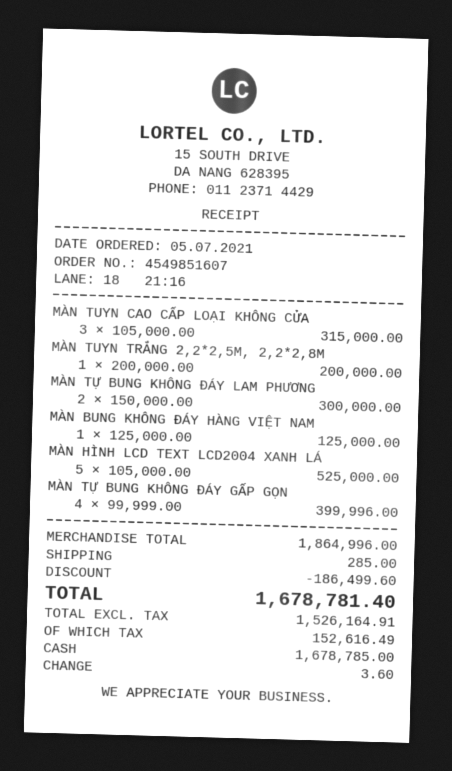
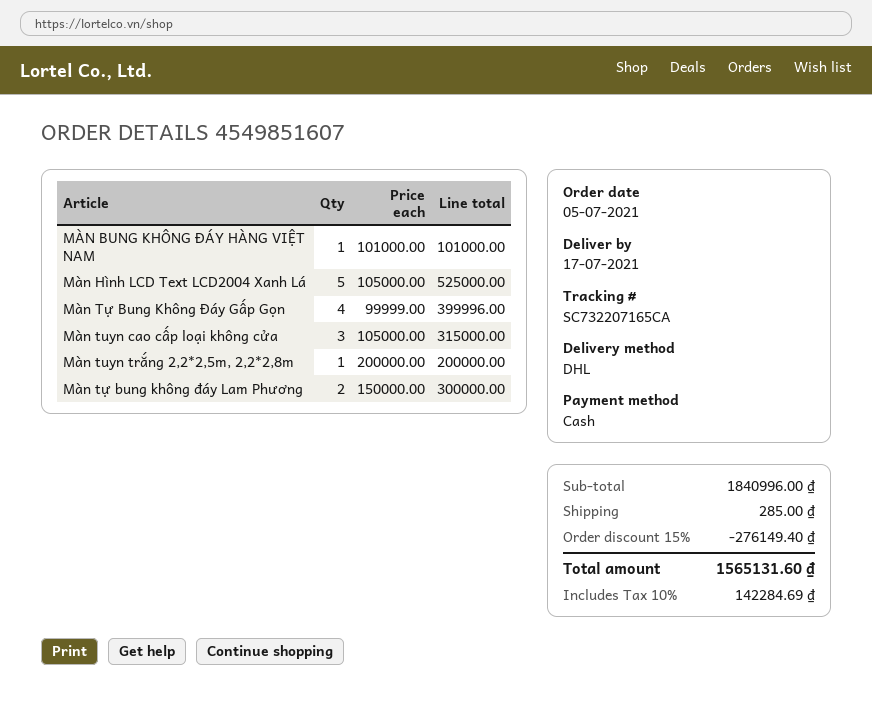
MÀN BUNG KHÔNG ĐÁY HÀNG VIỆT NAM: 1 x 125000.00 = 125000.00 -> 1 x 101000.00 = 101000.00
subtotal: 1864996.00 -> 1840996.00
discount: 186499.60 -> 276149.40
tax: 152616.49 -> 142284.69
total: 1678781.40 -> 1565131.60

